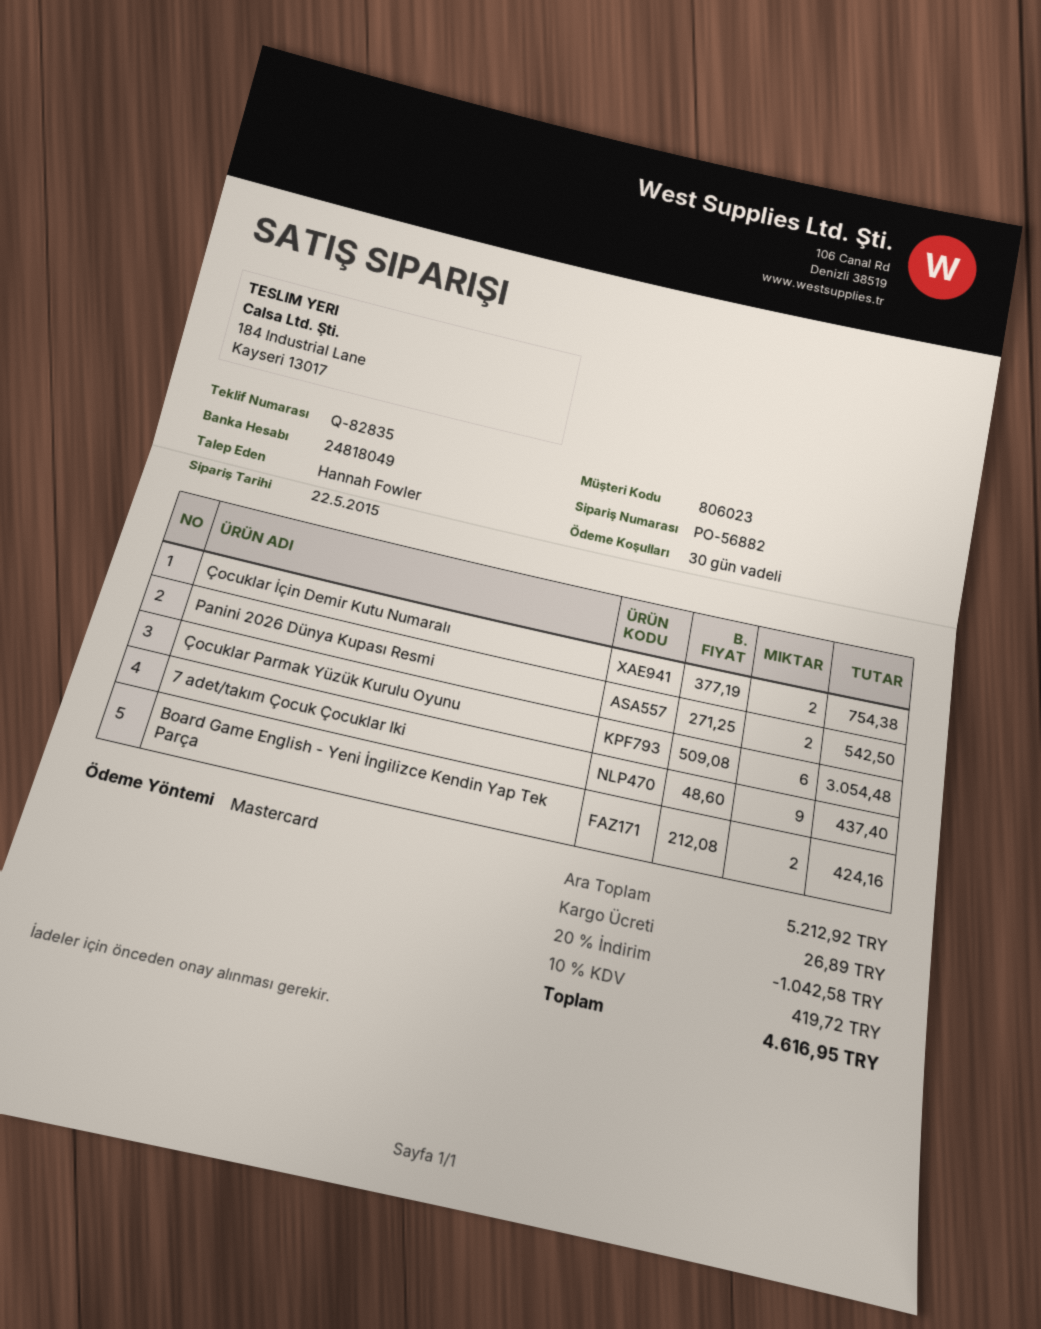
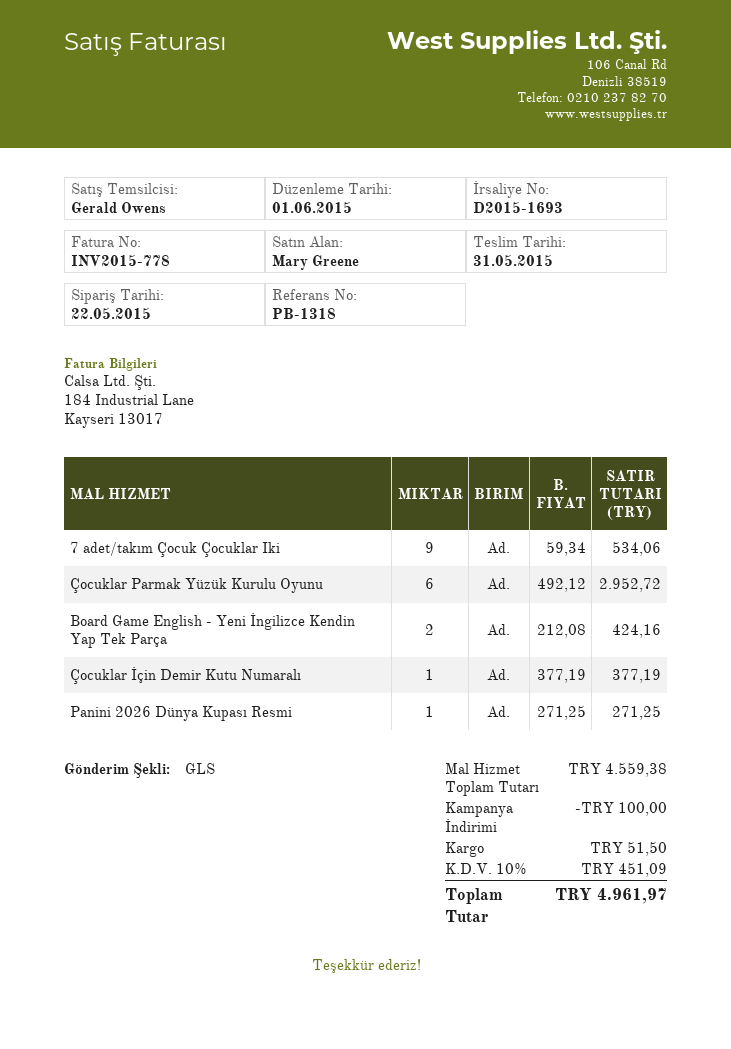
ordered by: Hannah Fowler -> Mary Greene
Çocuklar İçin Demir Kutu Numaralı: 2 x 377.19 = 754.38 -> 1 x 377.19 = 377.19
Panini 2026 Dünya Kupası Resmi: 2 x 271.25 = 542.50 -> 1 x 271.25 = 271.25
Çocuklar Parmak Yüzük Kurulu Oyunu: 6 x 509.08 = 3054.48 -> 6 x 492.12 = 2952.72
7 adet/takım Çocuk Çocuklar Iki: 9 x 48.60 = 437.40 -> 9 x 59.34 = 534.06
subtotal: 5212.92 -> 4559.38
discount: 1042.58 -> 100.00
shipping: 26.89 -> 51.50
tax: 10% = 419.72 -> 10% = 451.09
total: 4616.95 -> 4961.97

